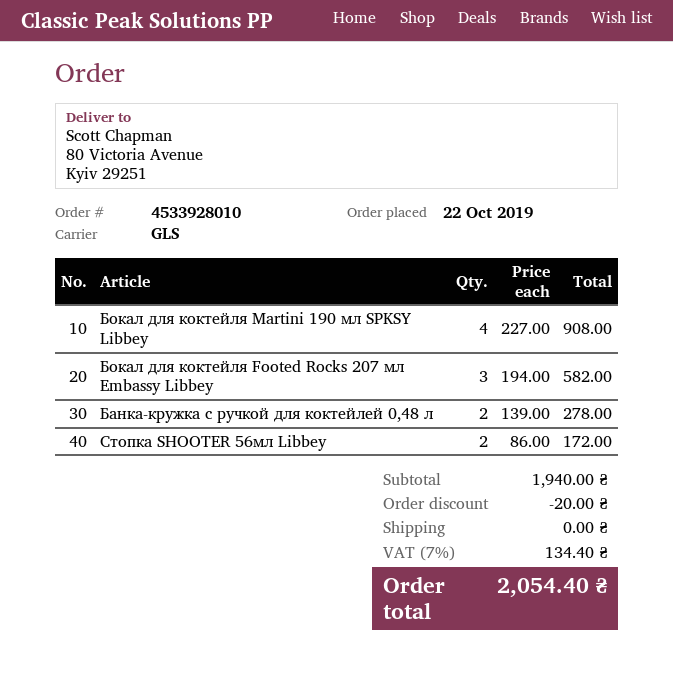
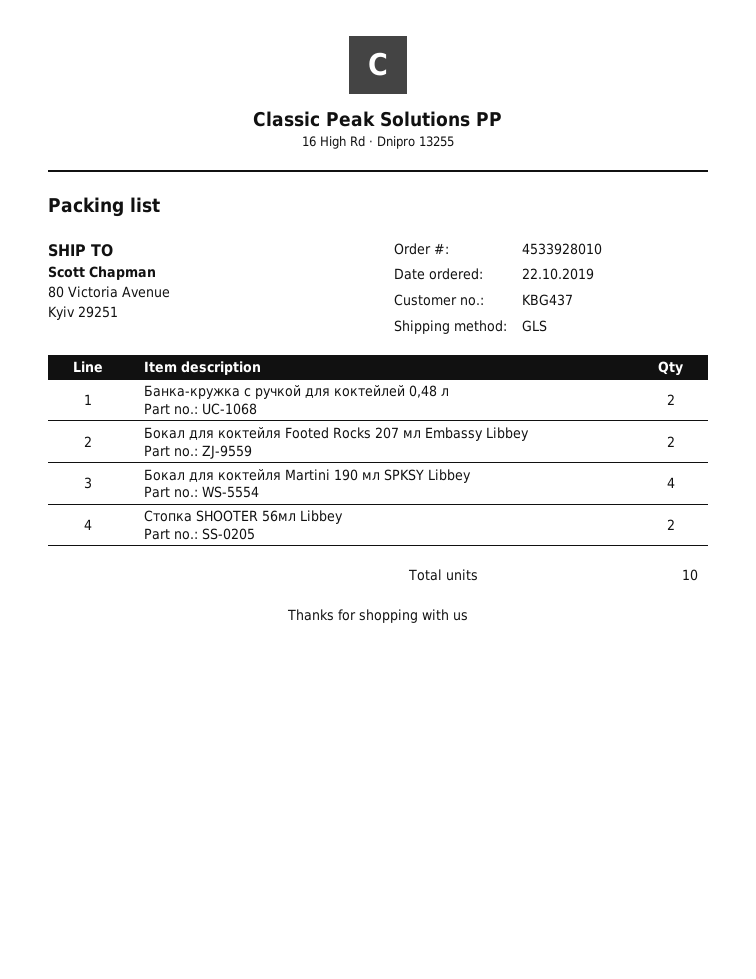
Бокал для коктейля Footed Rocks 207 мл Embassy Libbey: 3 -> 2

